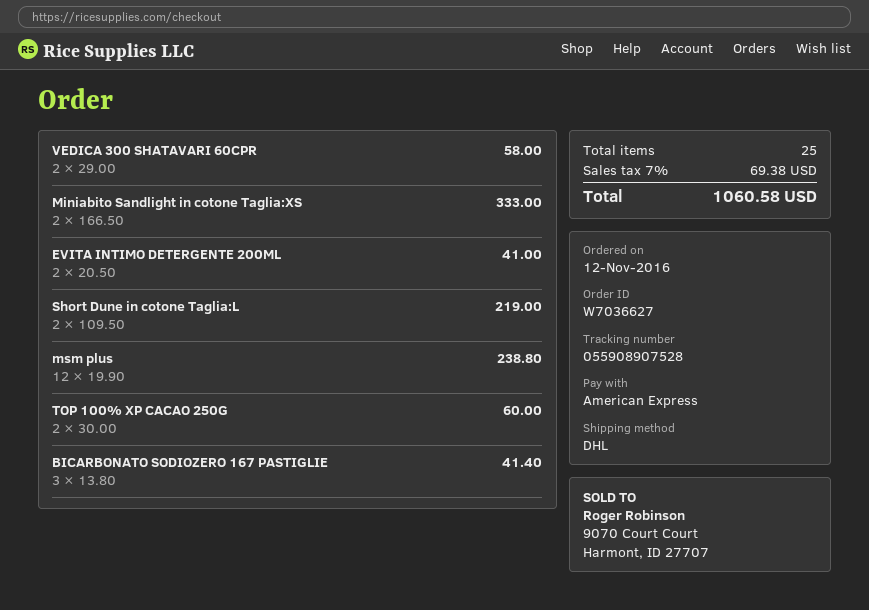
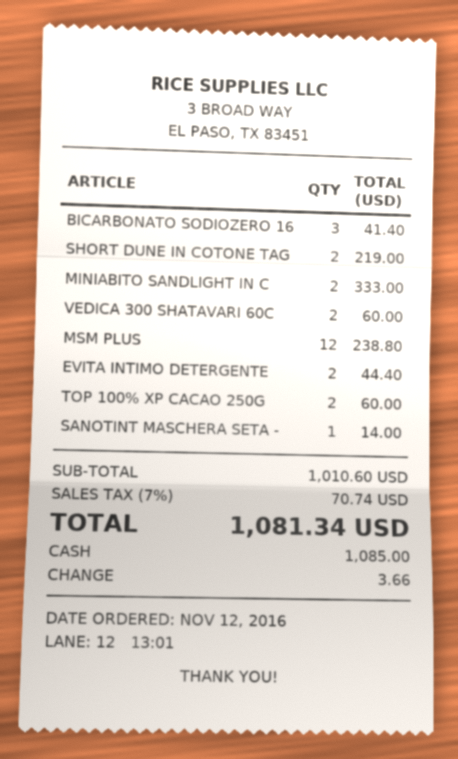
payment method: American Express -> cash
VEDICA 300 SHATAVARI 60CPR: 2 for 58.00 -> 2 for 60.00
EVITA INTIMO DETERGENTE 200ML: 2 for 41.00 -> 2 for 44.40
SANOTINT MASCHERA SETA -: none -> 1 for 14.00
tax: 7% = 69.38 -> 7% = 70.74
total: 1060.58 -> 1081.34

